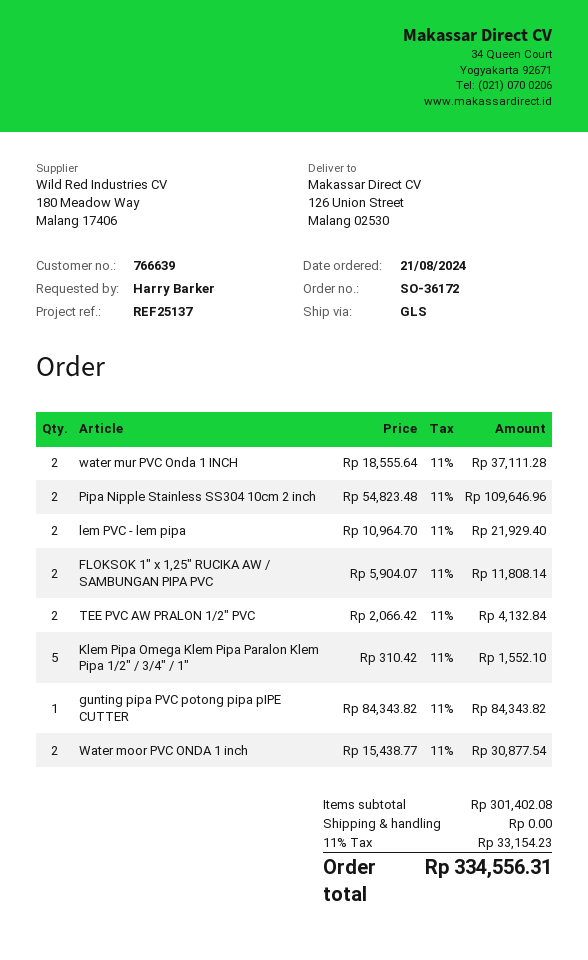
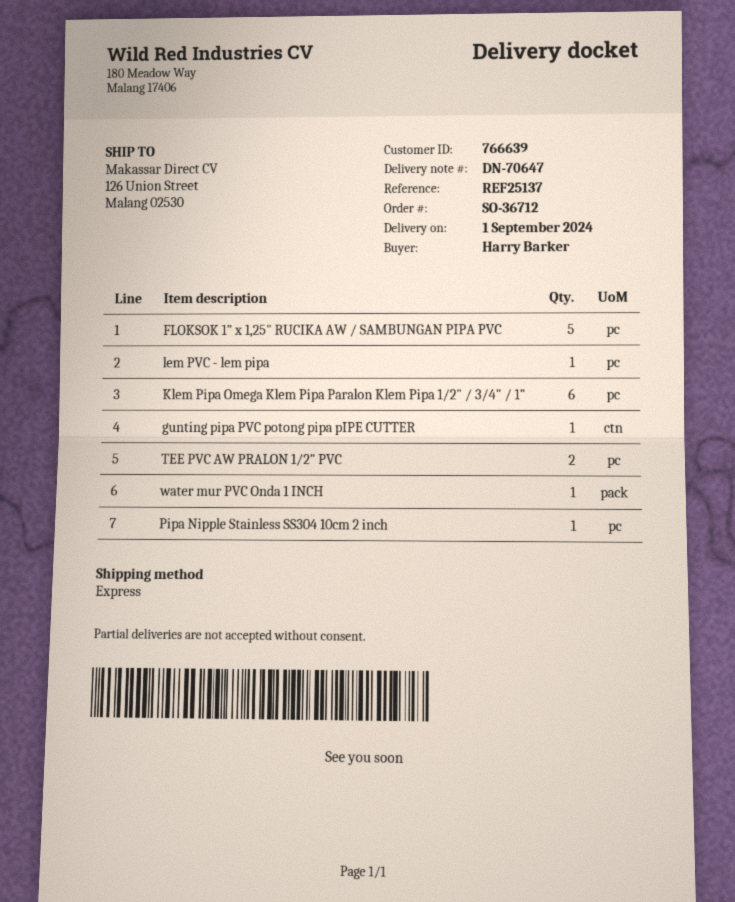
order number: SO-36172 -> SO-36712
shipping method: GLS -> express
water mur PVC Onda 1 INCH: 2 -> 1
Pipa Nipple Stainless SS304 10cm 2 inch: 2 -> 1
lem PVC - lem pipa: 2 -> 1
FLOKSOK 1" x 1,25" RUCIKA AW / SAMBUNGAN PIPA PVC: 2 -> 5
Klem Pipa Omega Klem Pipa Paralon Klem Pipa 1/2" / 3/4" / 1": 5 -> 6
Water moor PVC ONDA 1 inch: 2 -> none

